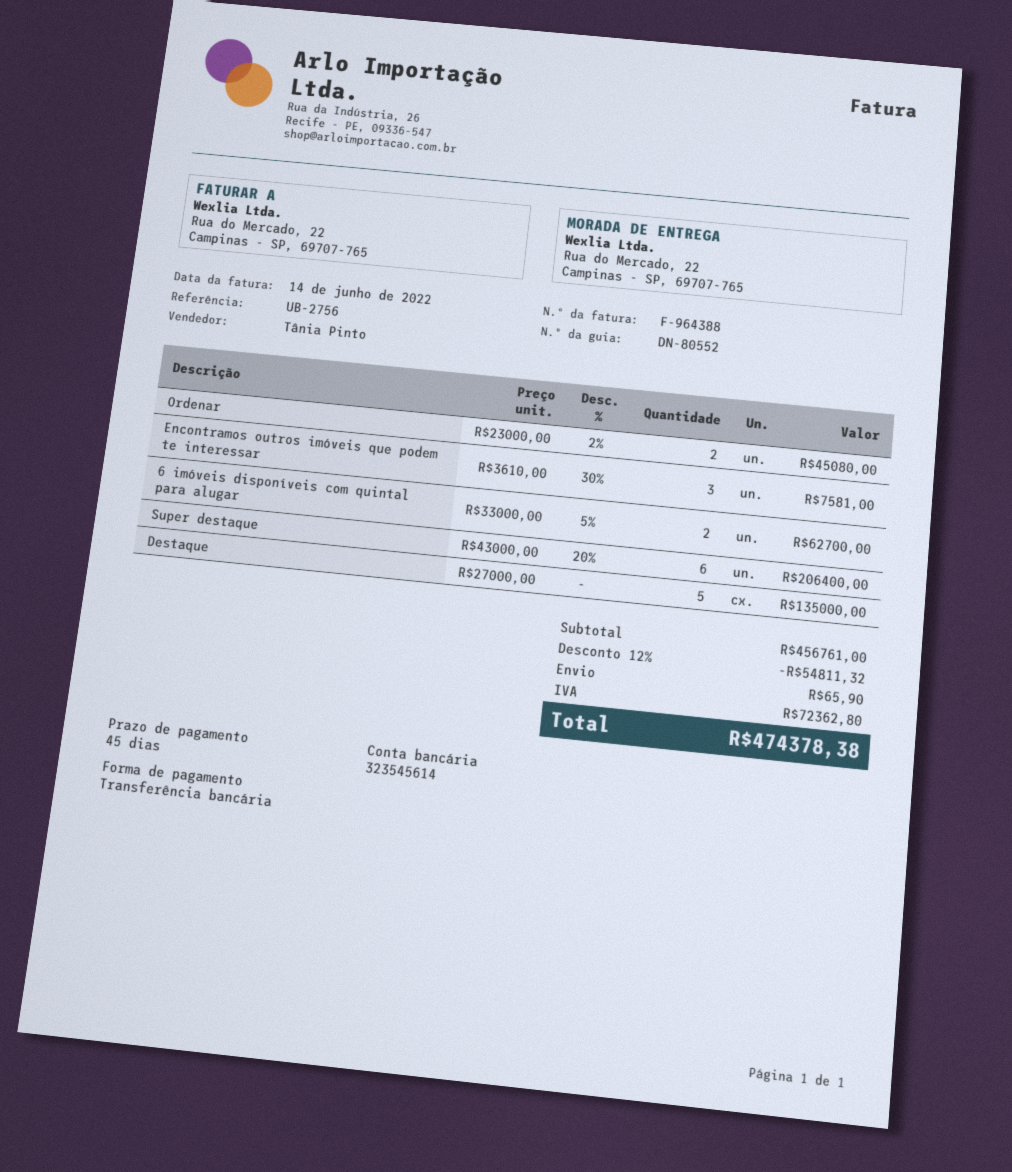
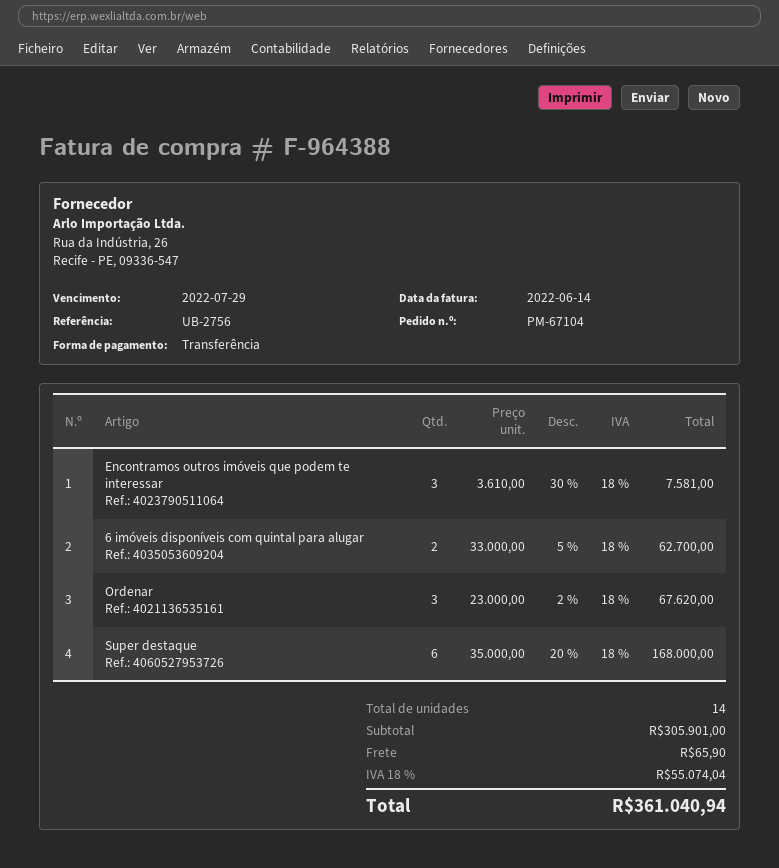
Ordenar: 2 x 23000.00 - 2% = 45080.00 -> 3 x 23000.00 - 2% = 67620.00
Super destaque: 6 x 43000.00 - 20% = 206400.00 -> 6 x 35000.00 - 20% = 168000.00
Destaque: 5 x 27000.00 = 135000.00 -> none
subtotal: 456761.00 -> 305901.00
discount: 12% = 54811.32 -> none
tax: 72362.80 -> 55074.04
total: 474378.38 -> 361040.94

